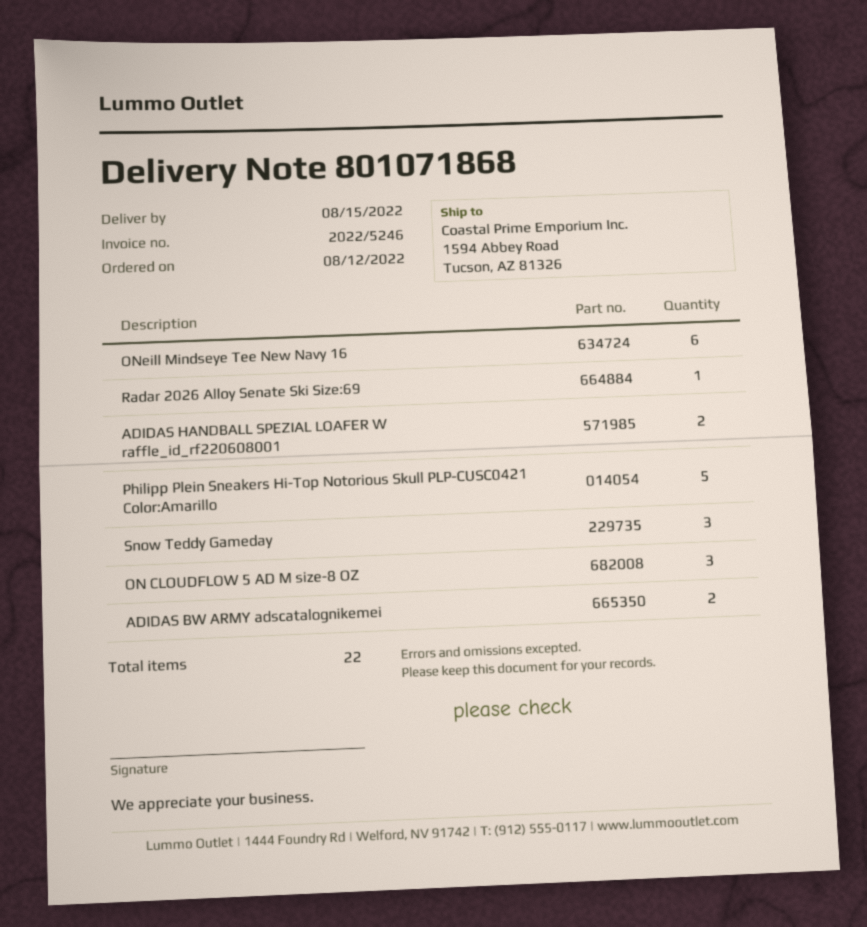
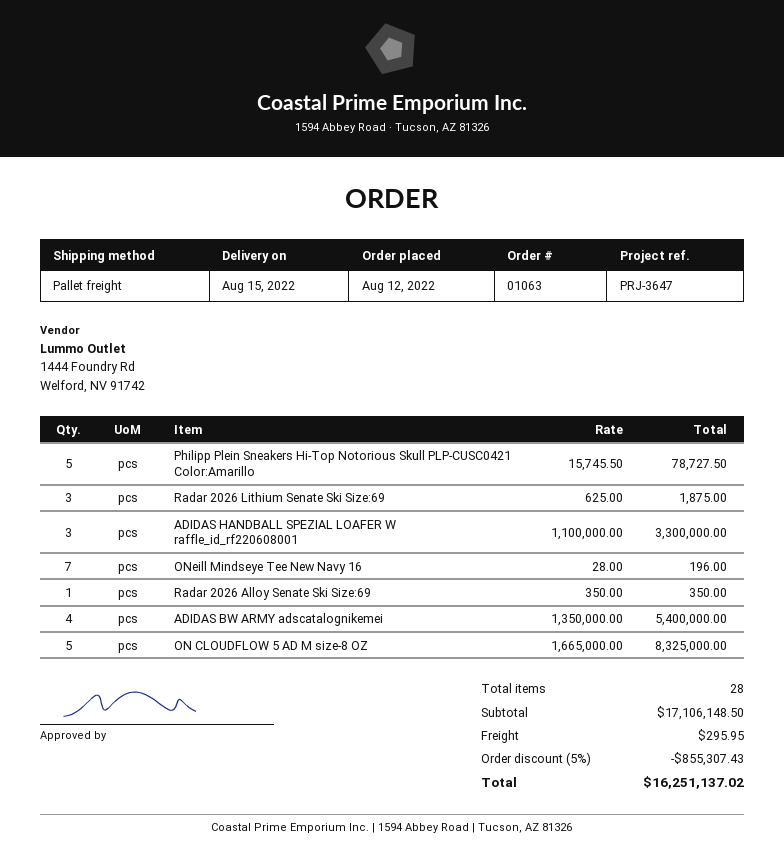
ONeill Mindseye Tee New Navy 16: 6 -> 7
ADIDAS HANDBALL SPEZIAL LOAFER W raffle_id_rf220608001: 2 -> 3
Snow Teddy Gameday: 3 -> none
ON CLOUDFLOW 5 AD M size-8 OZ: 3 -> 5
ADIDAS BW ARMY adscatalognikemei: 2 -> 4
Radar 2026 Lithium Senate Ski Size:69: none -> 3
total quantity: 22 -> 28

